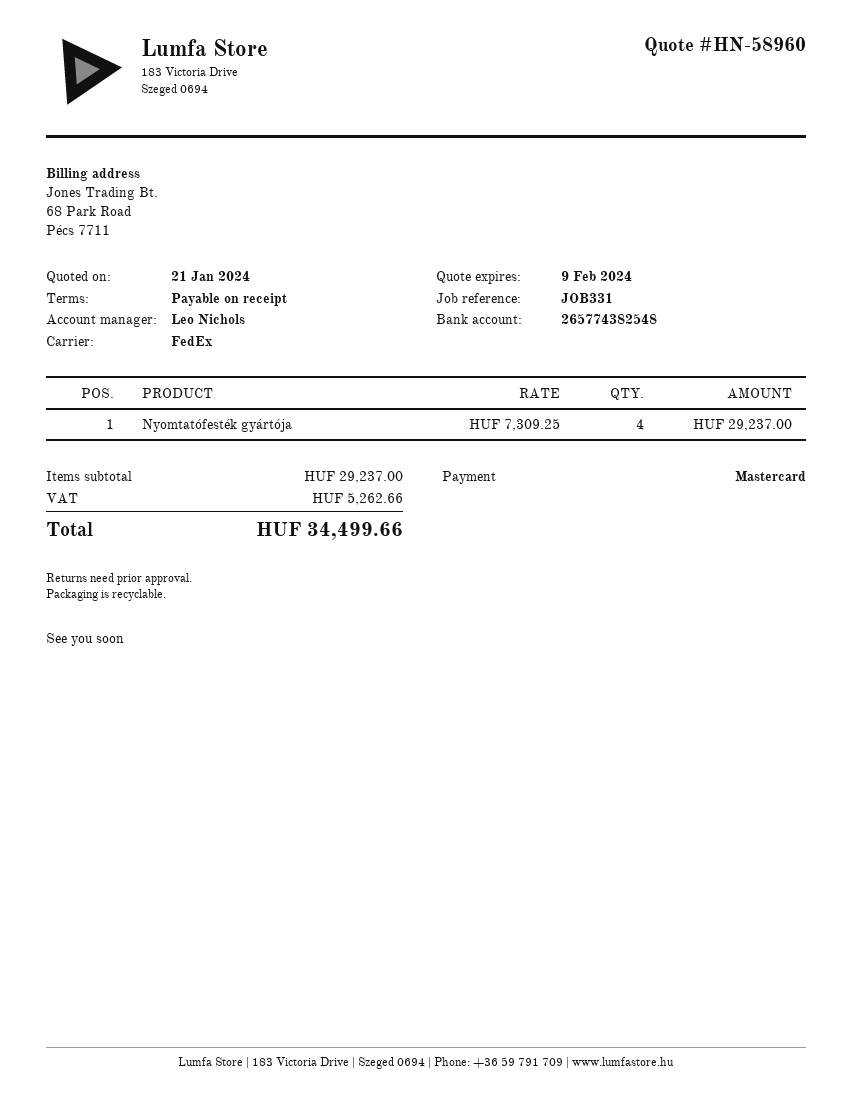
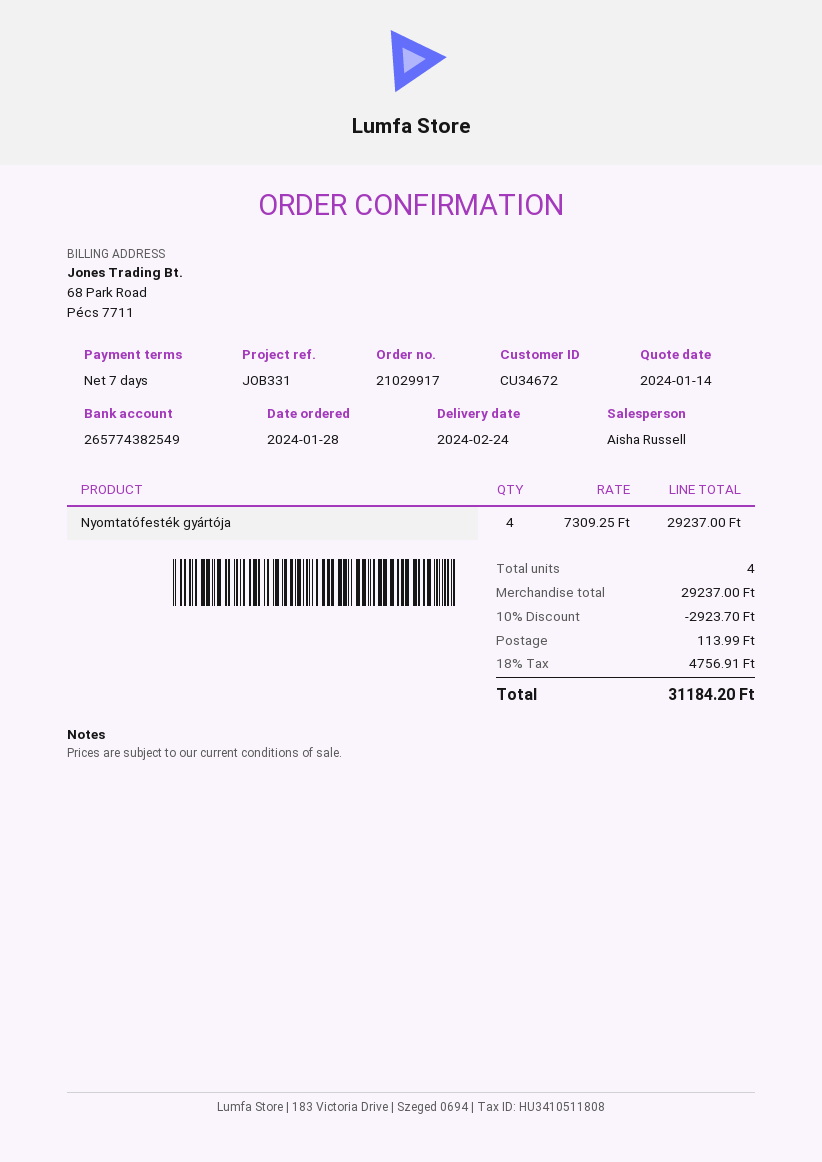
quote date: 2024-01-21 -> 2024-01-14
payment terms: on receipt -> 7 days
sales rep: Leo Nichols -> Aisha Russell
bank account: 265774382548 -> 265774382549
discount: none -> 10% = 2923.70
shipping: none -> 113.99
tax: 5262.66 -> 4756.91
total: 34499.66 -> 31184.20

